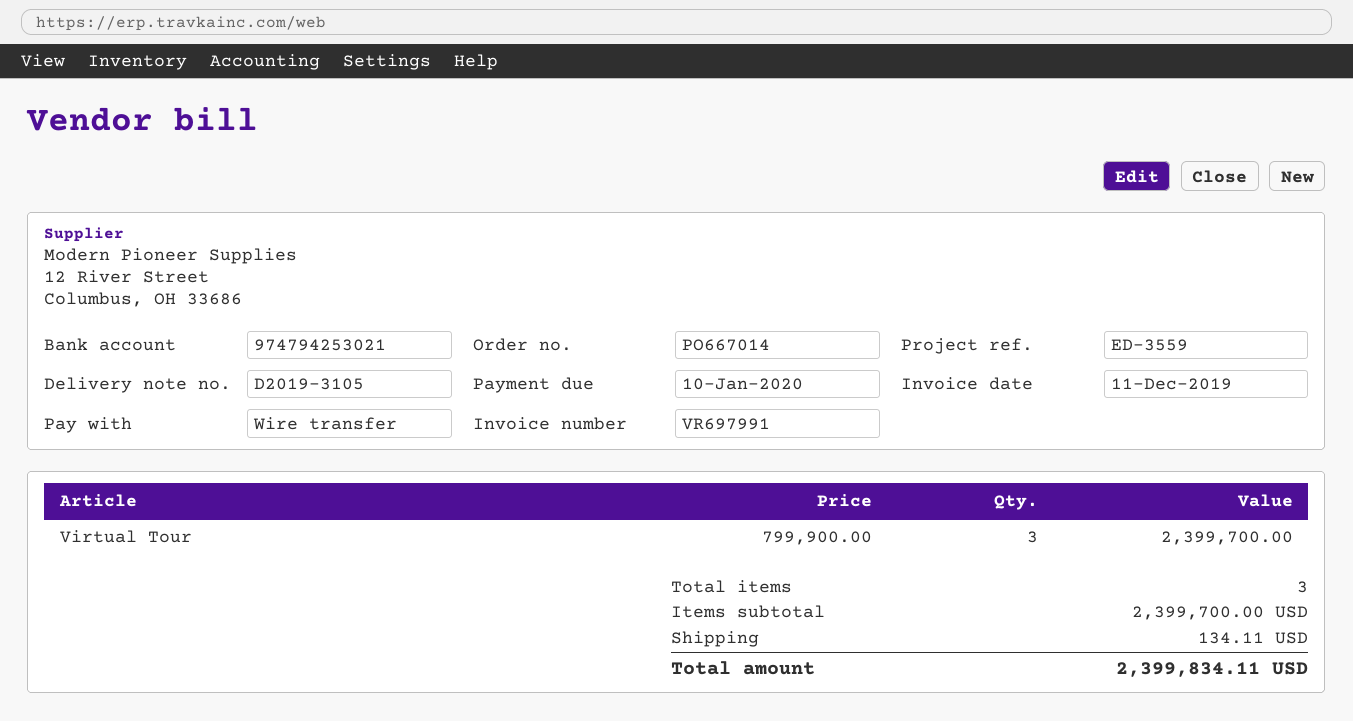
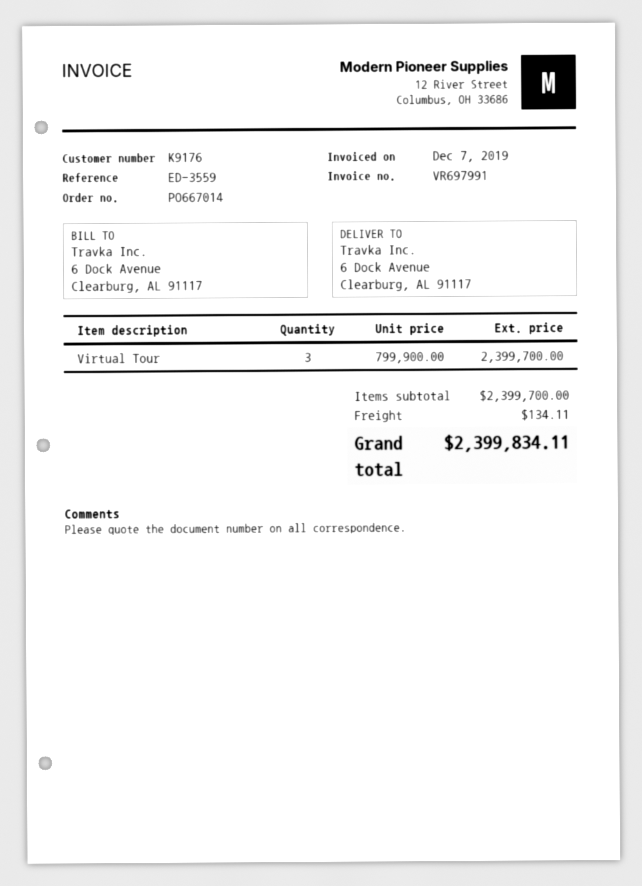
invoice date: 2019-12-11 -> 2019-12-07

